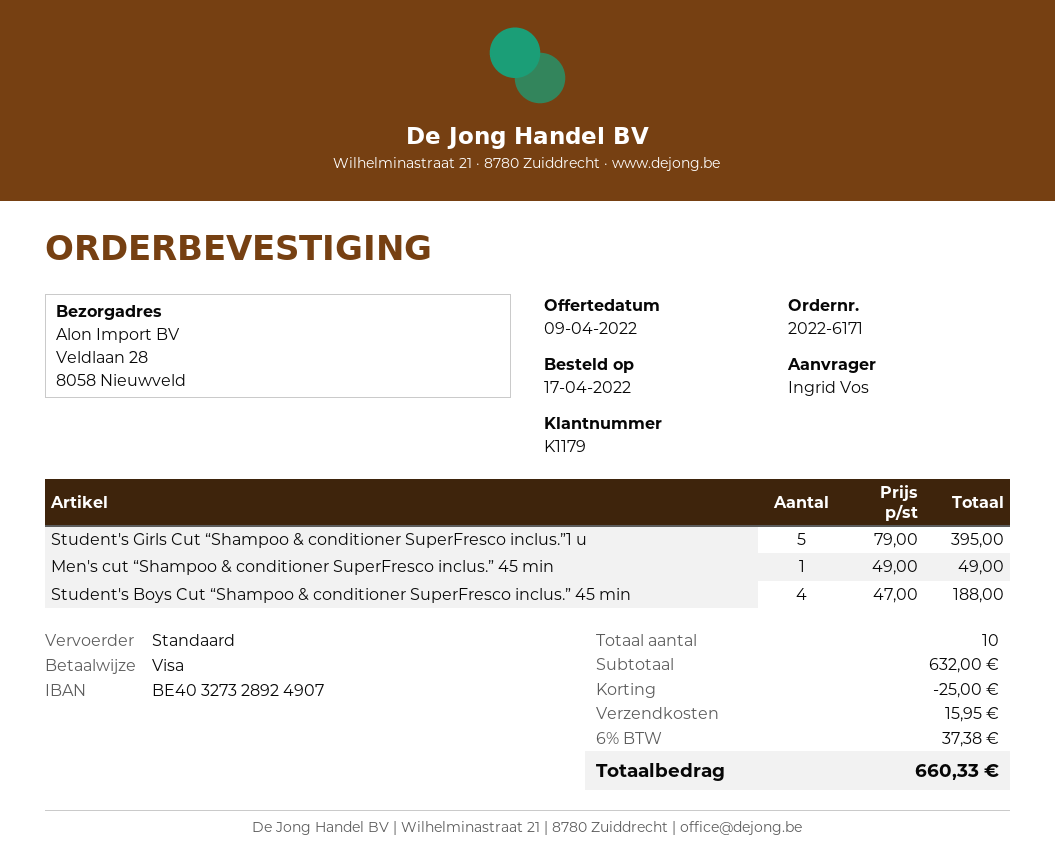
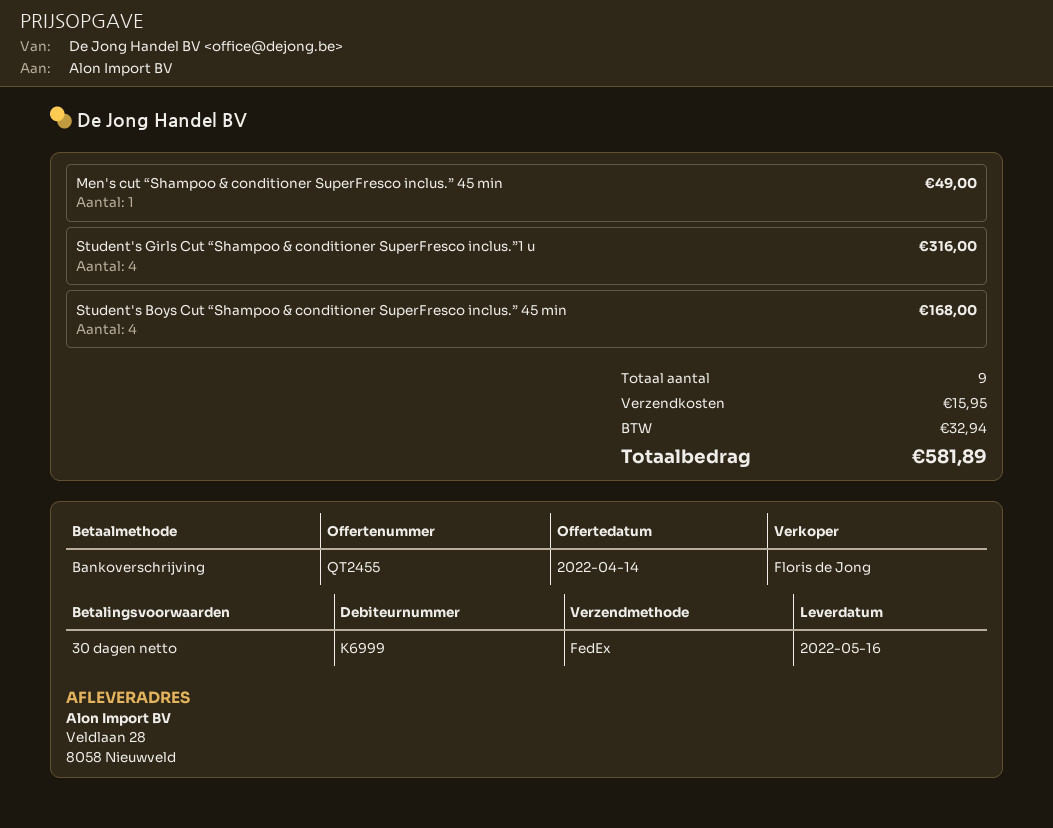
quote date: 2022-04-09 -> 2022-04-14
customer number: K1179 -> K6999
payment method: Visa -> bank transfer
shipping method: standard -> FedEx
Student's Girls Cut “Shampoo & conditioner SuperFresco inclus.”1 u: 5 for 395.00 -> 4 for 316.00
Student's Boys Cut “Shampoo & conditioner SuperFresco inclus.” 45 min: 4 for 188.00 -> 4 for 168.00
total quantity: 10 -> 9
discount: 25.00 -> none
tax: 37.38 -> 32.94
total: 660.33 -> 581.89

